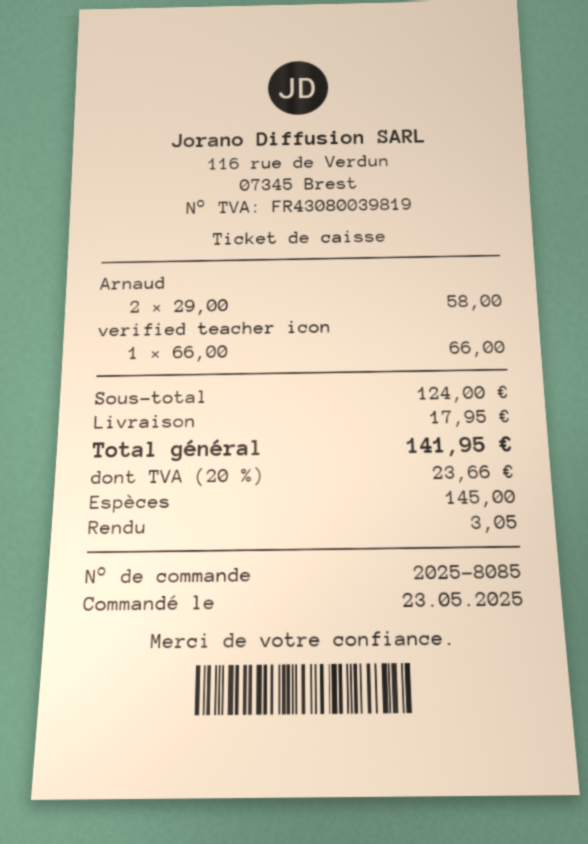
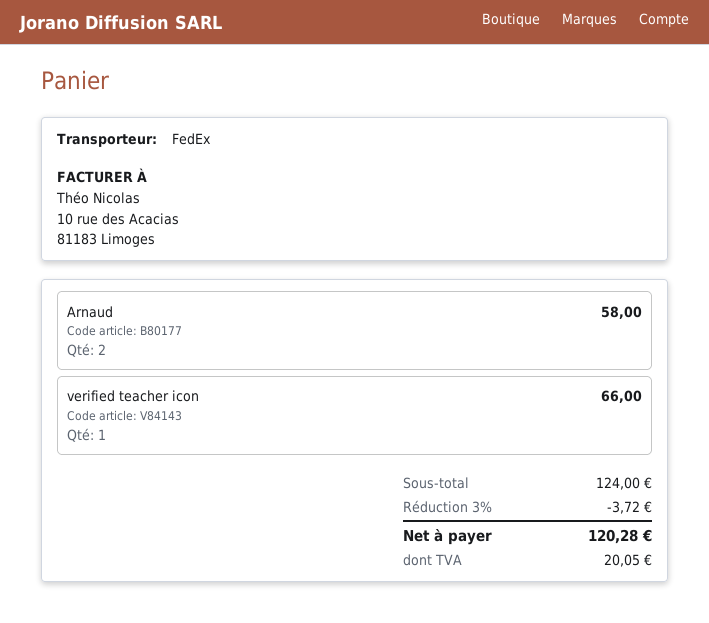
discount: none -> 3% = 3.72
shipping: 17.95 -> none
tax: 23.66 -> 20.05
total: 141.95 -> 120.28

